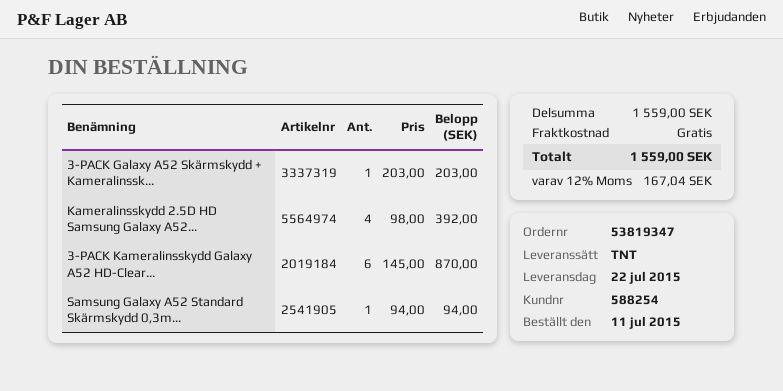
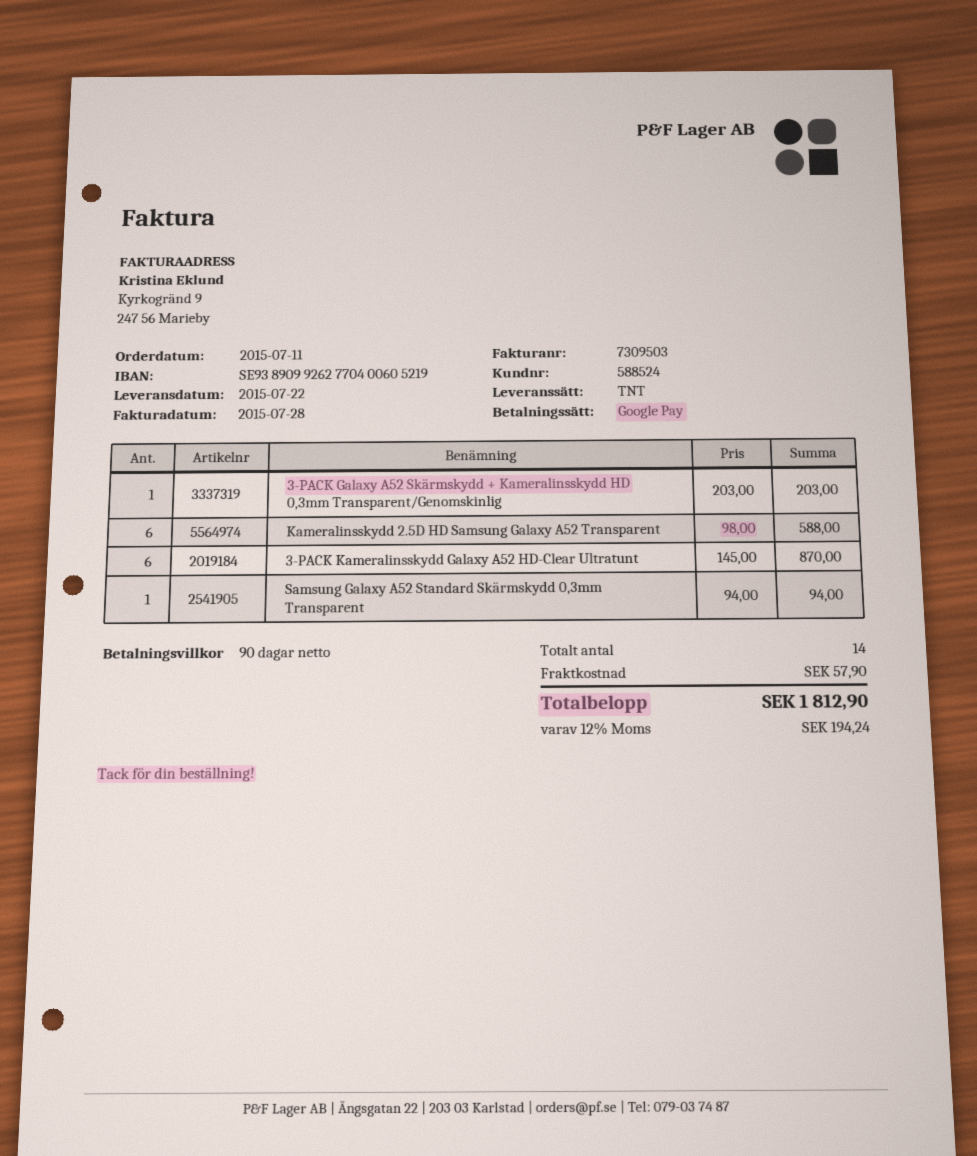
customer number: 588254 -> 588524
Kameralinsskydd 2.5D HD Samsung Galaxy A52...: 4 x 98.00 = 392.00 -> 6 x 98.00 = 588.00
shipping: 0.00 -> 57.90
tax: 12% = 167.04 -> 12% = 194.24
total: 1559.00 -> 1812.90

